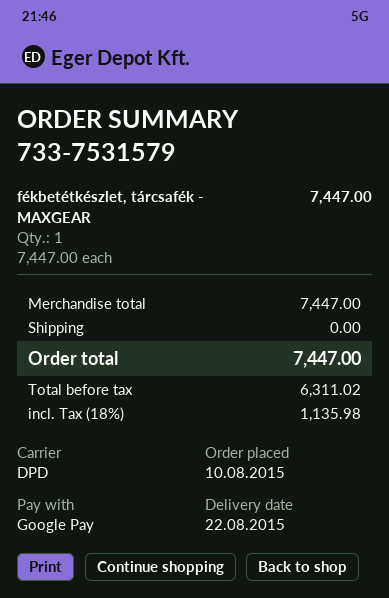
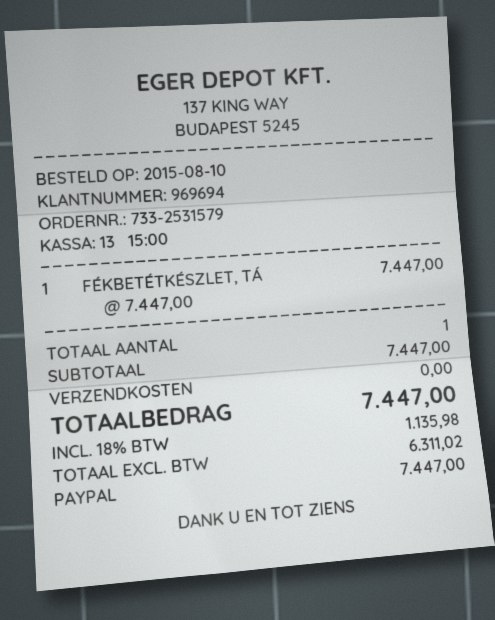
order number: 733-7531579 -> 733-2531579
payment method: Google Pay -> PayPal

